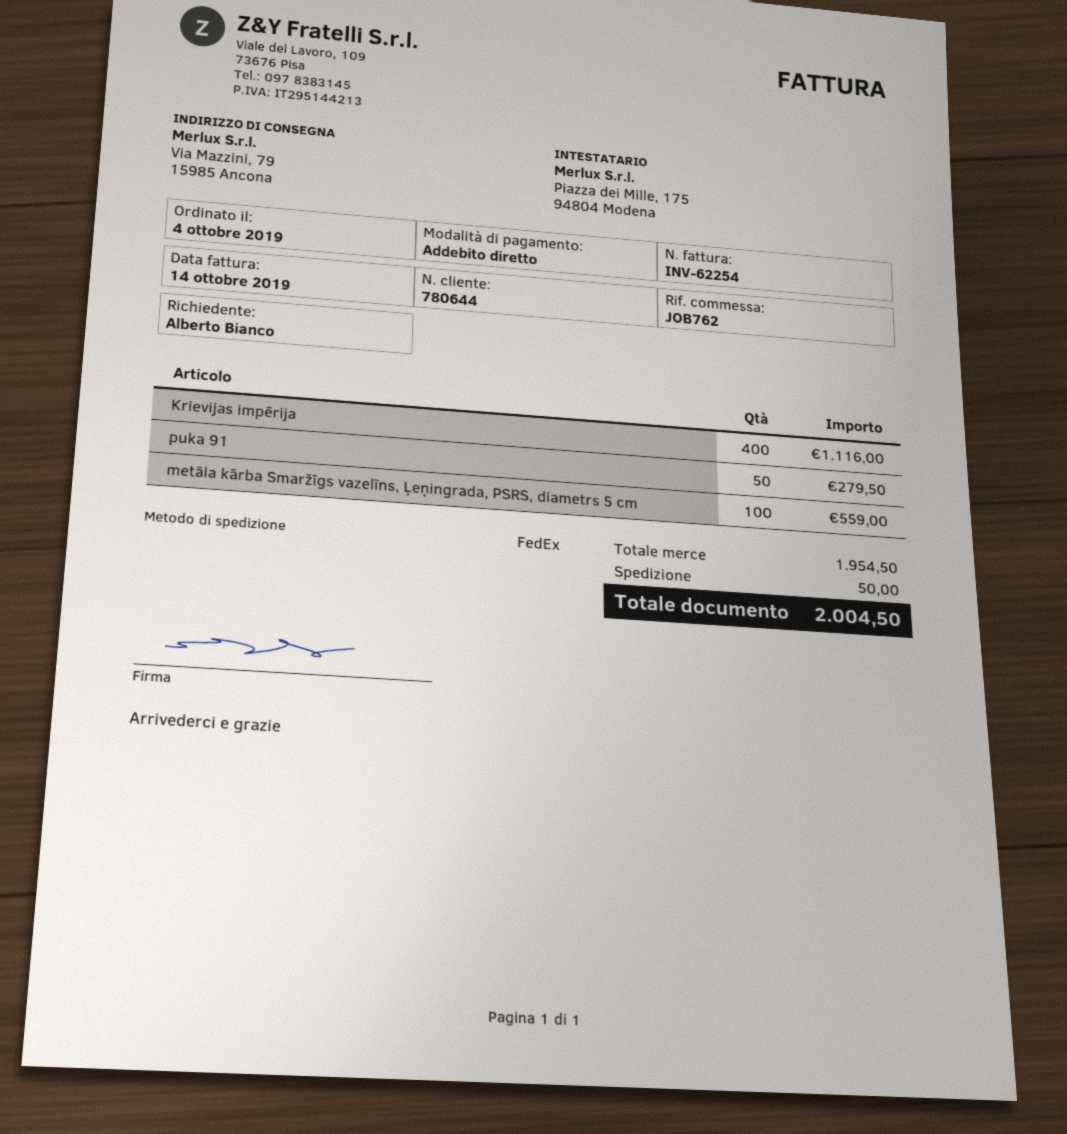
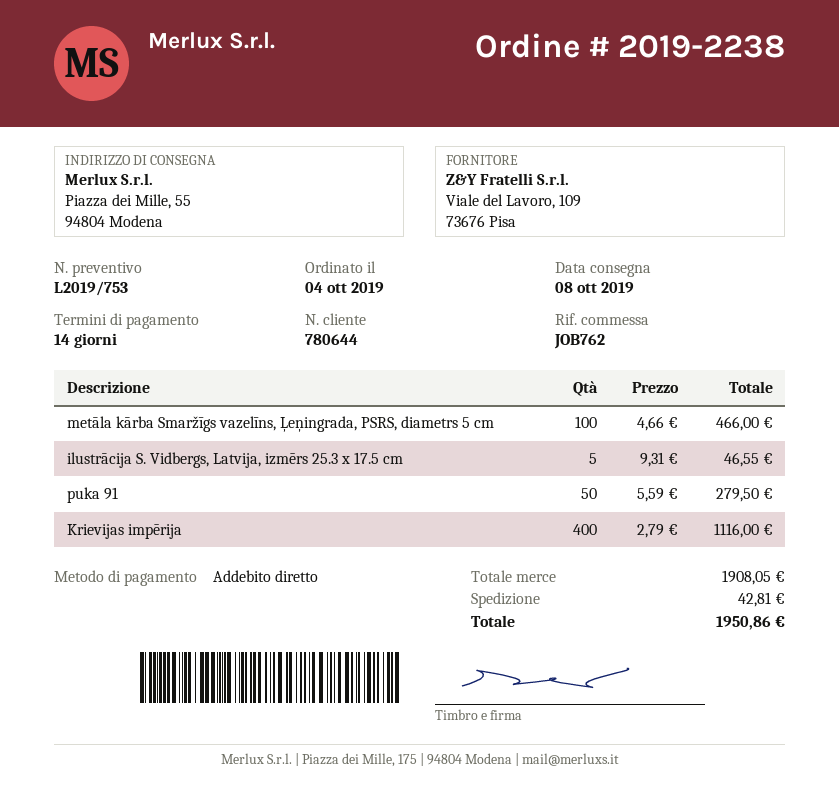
ship to: Via Mazzini, 79, 15985 Ancona -> Piazza dei Mille, 55, 94804 Modena
metāla kārba Smaržīgs vazelīns, Ļeņingrada, PSRS, diametrs 5 cm: 100 for 559.00 -> 100 for 466.00
ilustrācija S. Vidbergs, Latvija, izmērs 25.3 x 17.5 cm: none -> 5 for 46.55
subtotal: 1954.50 -> 1908.05
shipping: 50.00 -> 42.81
total: 2004.50 -> 1950.86

